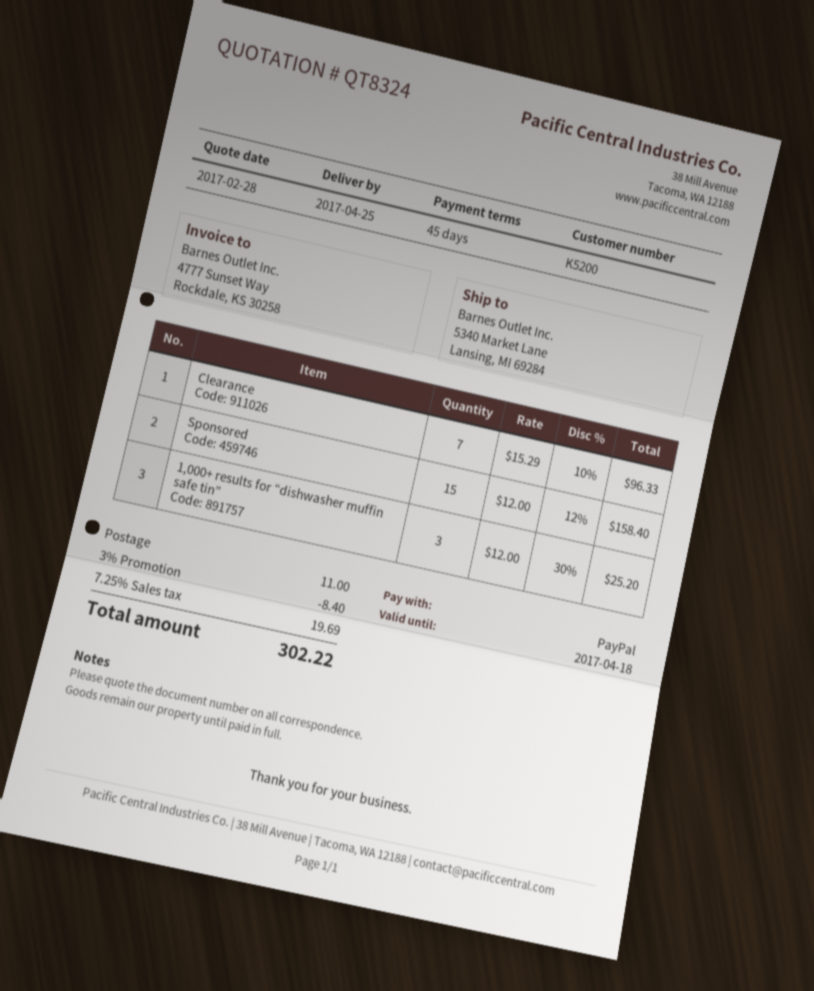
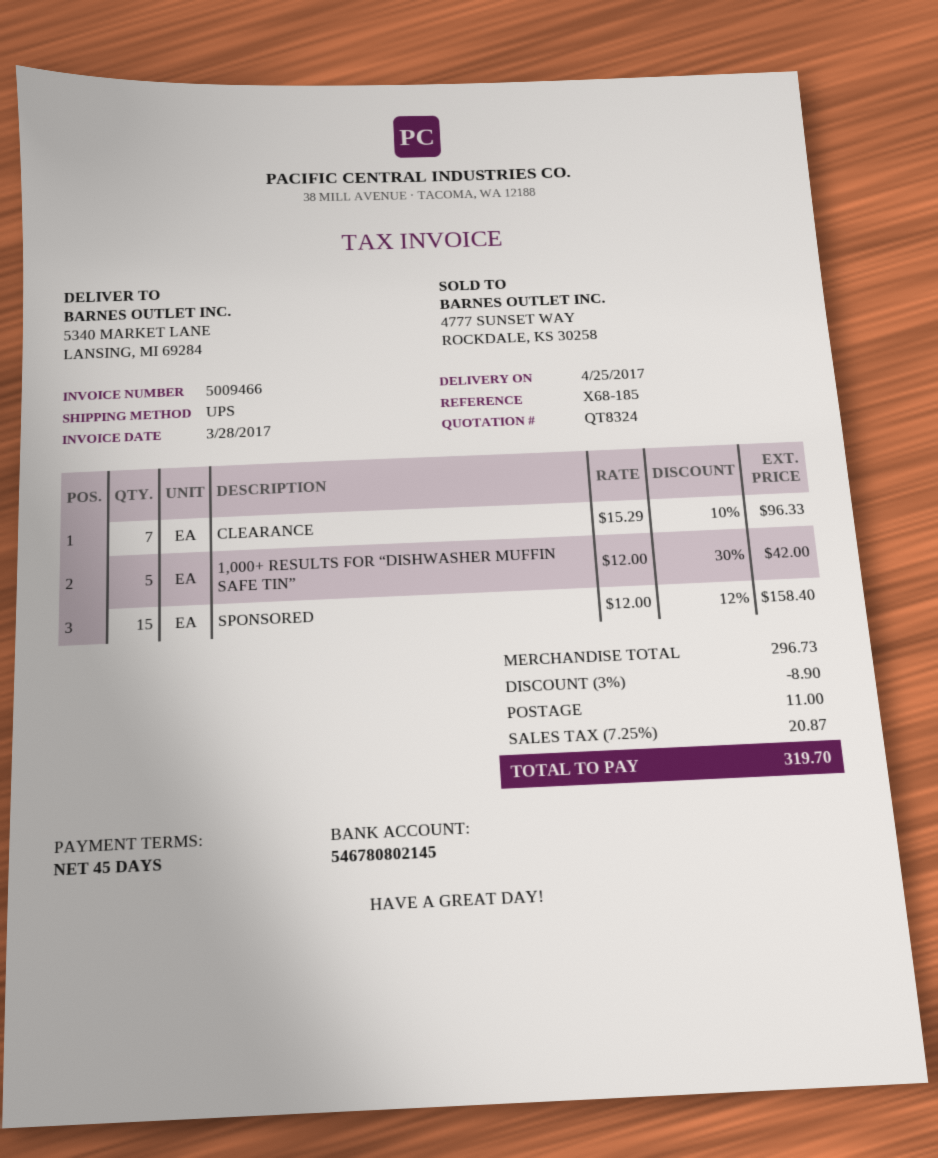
1,000+ results for “dishwasher muffin safe tin”: 3 x 12.00 - 30% = 25.20 -> 5 x 12.00 - 30% = 42.00
discount: 3% = 8.40 -> 3% = 8.90
tax: 7.25% = 19.69 -> 7.25% = 20.87
total: 302.22 -> 319.70

